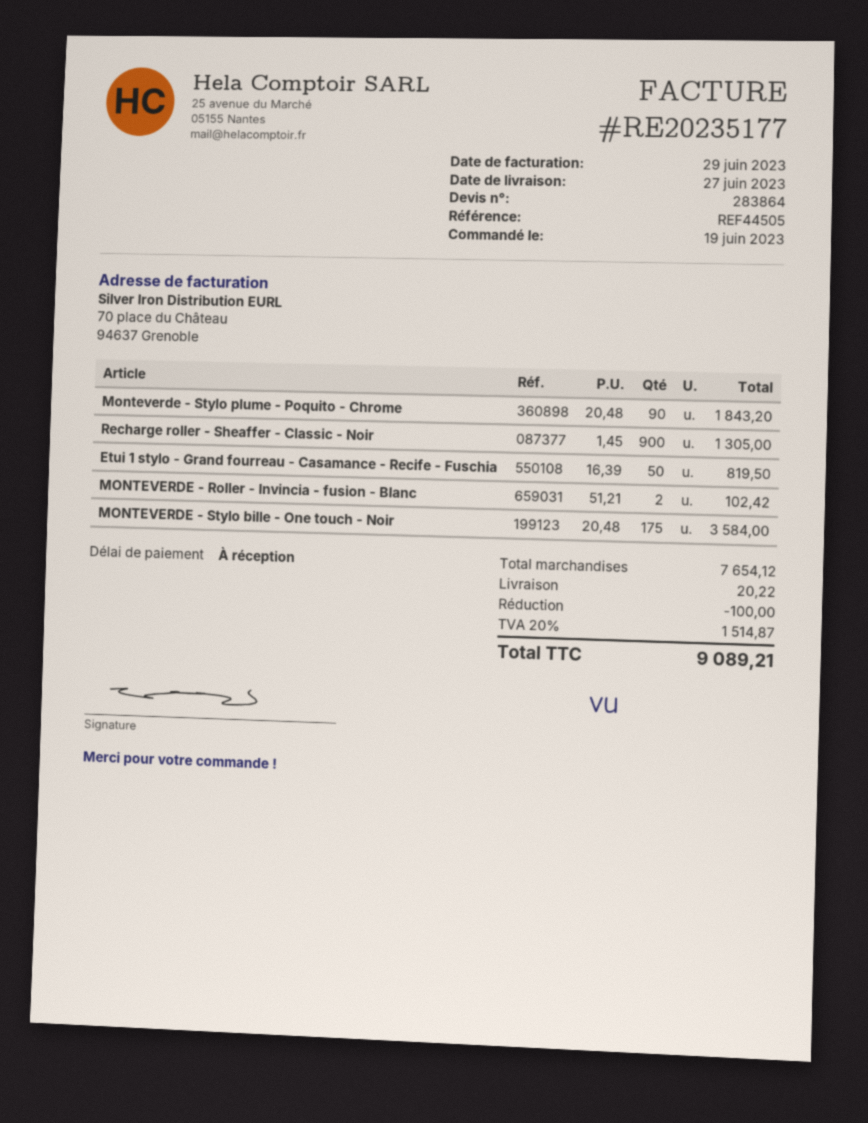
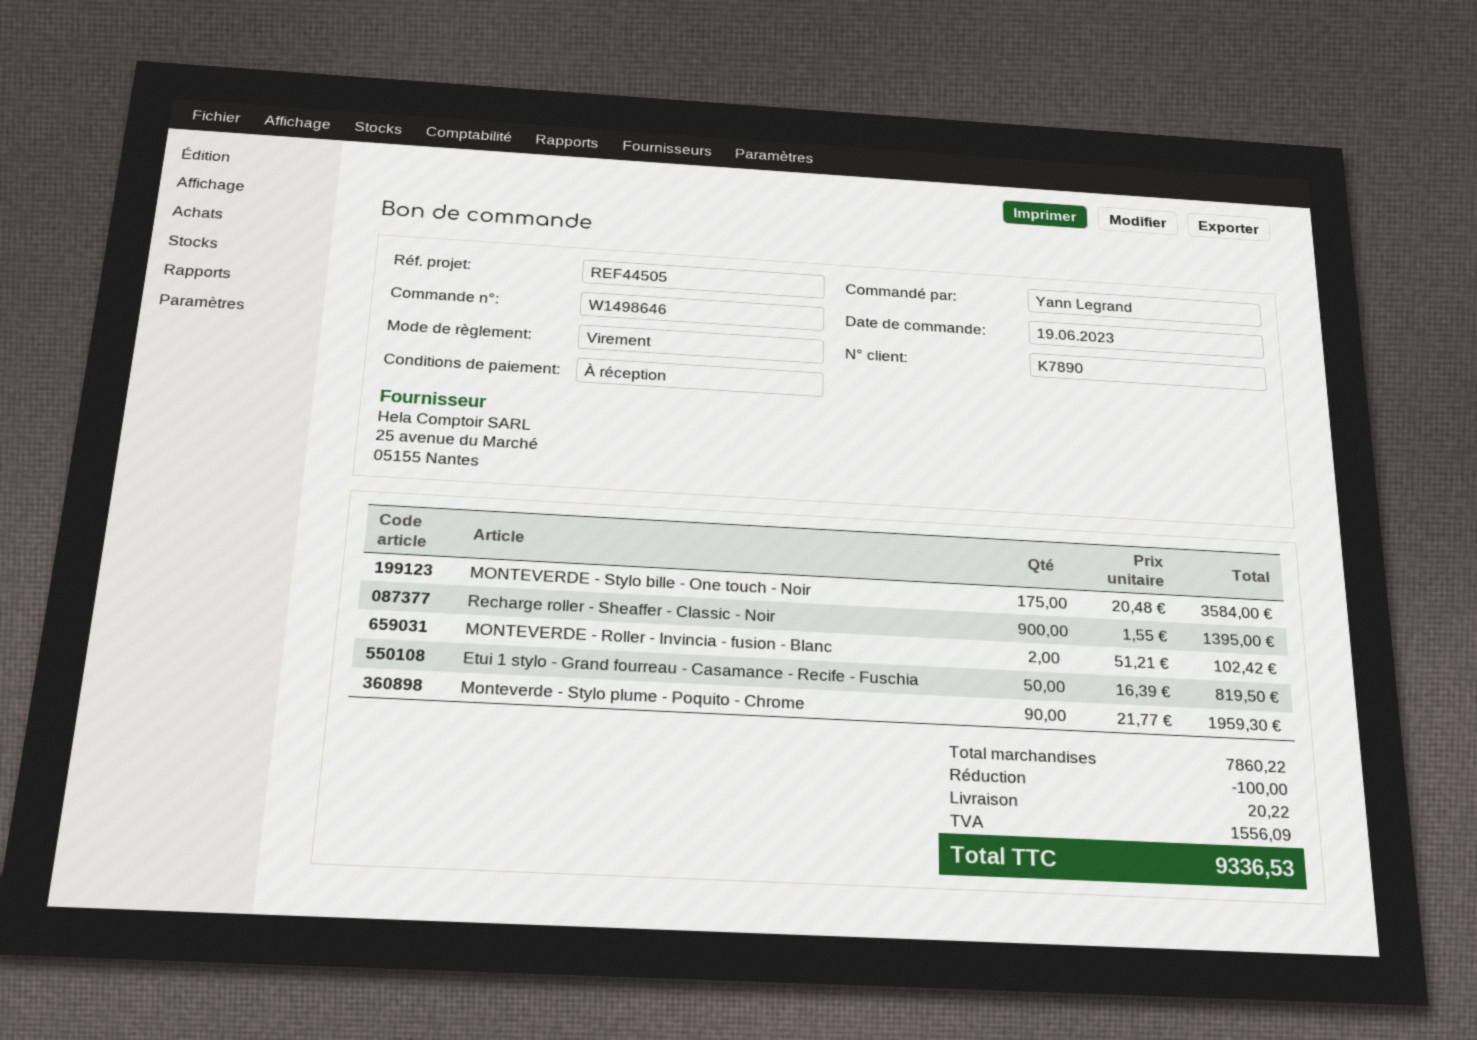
Monteverde - Stylo plume - Poquito - Chrome: 90 x 20.48 = 1843.20 -> 90 x 21.77 = 1959.30
Recharge roller - Sheaffer - Classic - Noir: 900 x 1.45 = 1305.00 -> 900 x 1.55 = 1395.00
subtotal: 7654.12 -> 7860.22
tax: 1514.87 -> 1556.09
total: 9089.21 -> 9336.53

